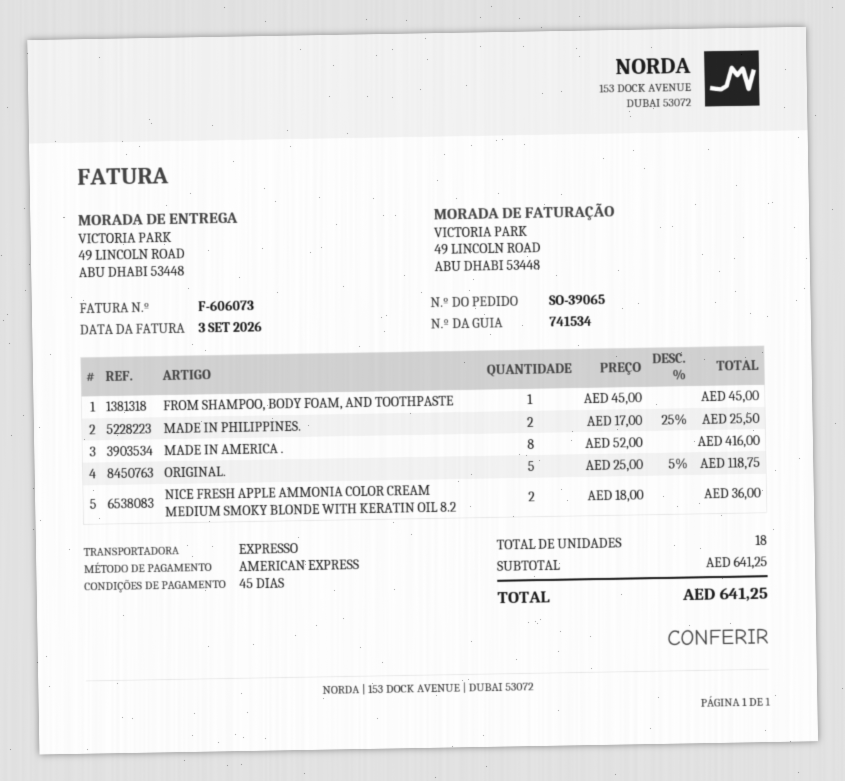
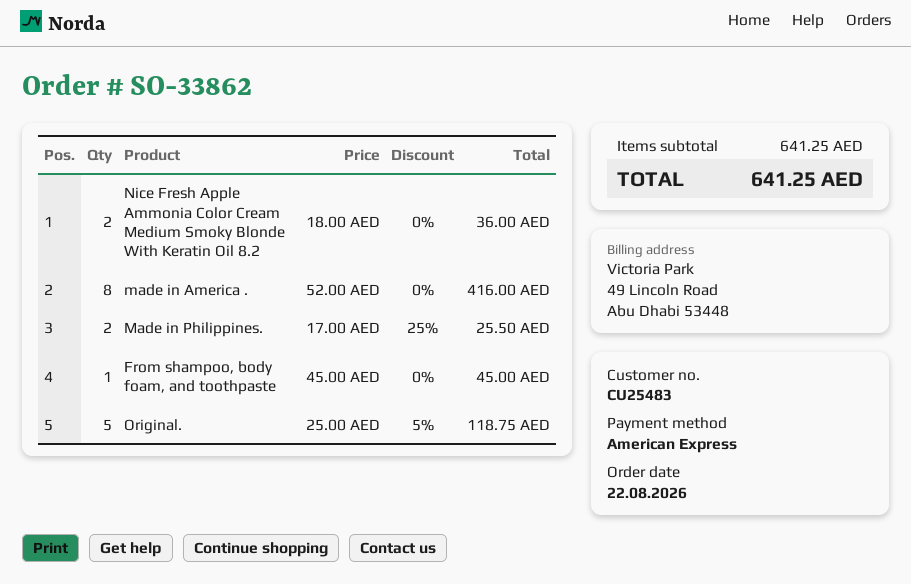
order number: SO-39065 -> SO-33862

